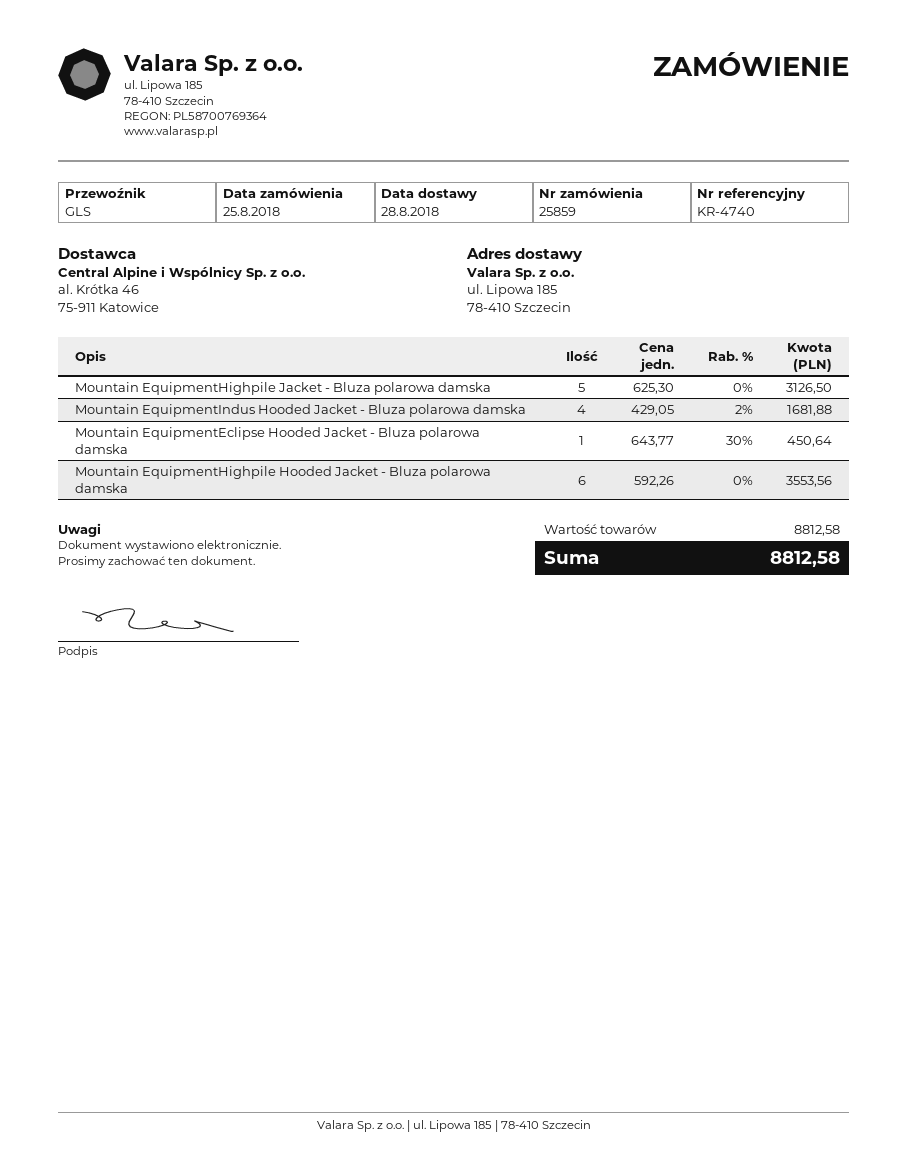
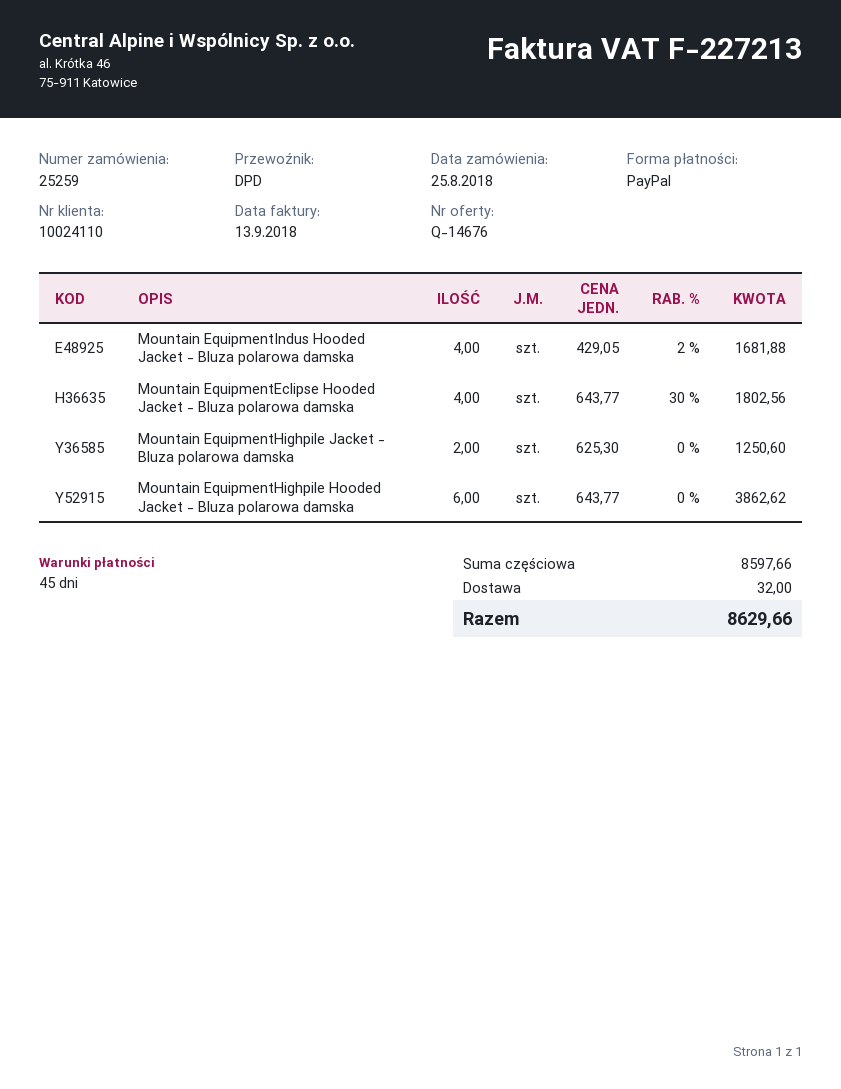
order number: 25859 -> 25259
shipping method: GLS -> DPD
Mountain EquipmentHighpile Jacket - Bluza polarowa damska: 5 x 625.30 = 3126.50 -> 2 x 625.30 = 1250.60
Mountain EquipmentEclipse Hooded Jacket - Bluza polarowa damska: 1 x 643.77 - 30% = 450.64 -> 4 x 643.77 - 30% = 1802.56
Mountain EquipmentHighpile Hooded Jacket - Bluza polarowa damska: 6 x 592.26 = 3553.56 -> 6 x 643.77 = 3862.62
subtotal: 8812.58 -> 8597.66
shipping: none -> 32.00
total: 8812.58 -> 8629.66

